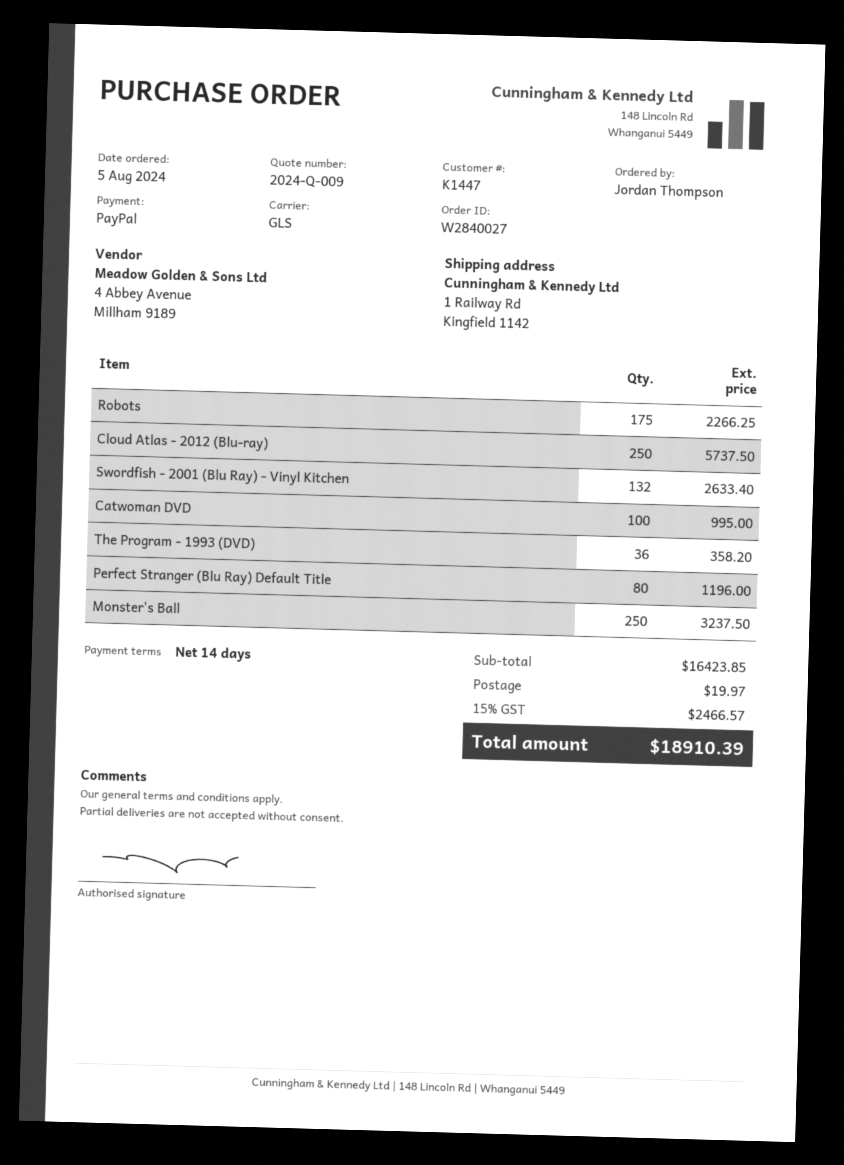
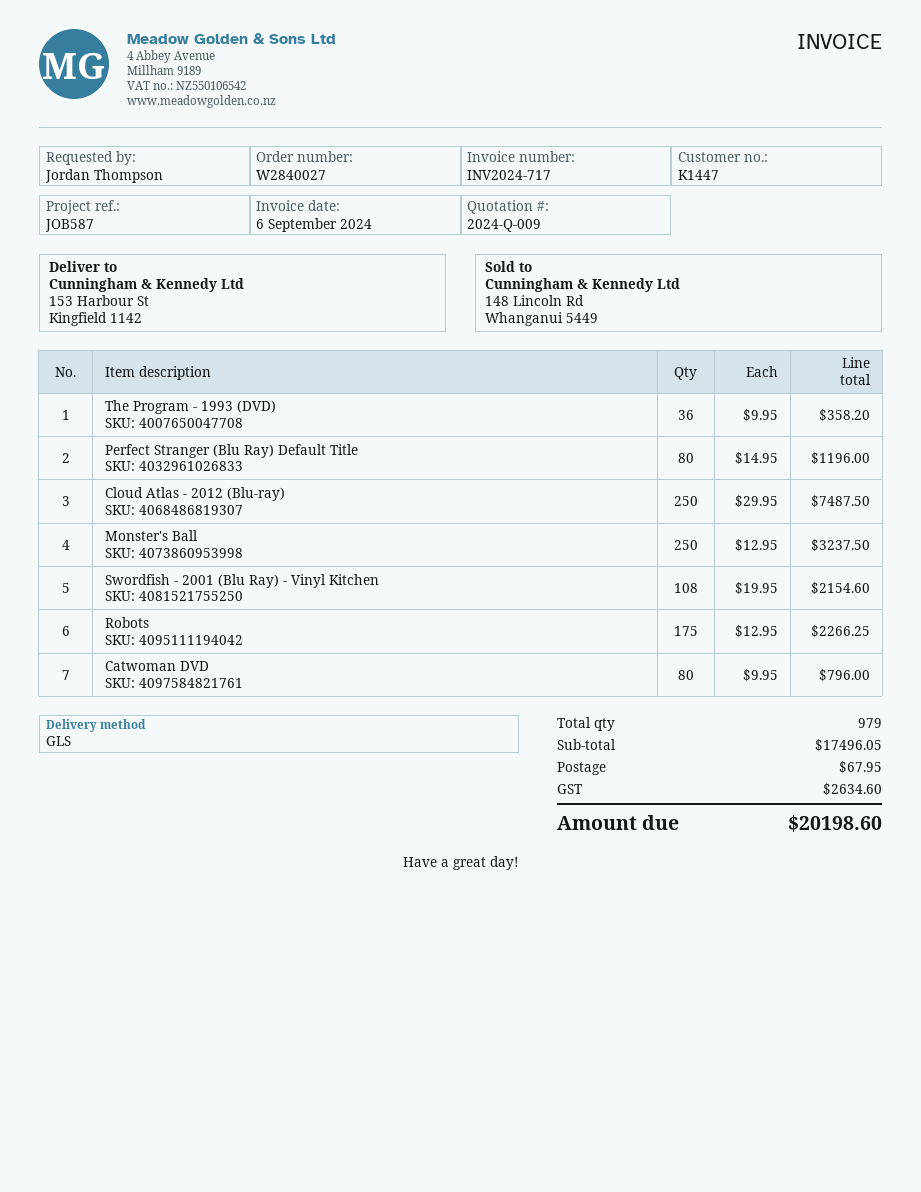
ship to: 1 Railway Rd, Kingfield 1142 -> 153 Harbour St, Kingfield 1142
Cloud Atlas - 2012 (Blu-ray): 250 for 5737.50 -> 250 for 7487.50
Swordfish - 2001 (Blu Ray) - Vinyl Kitchen: 132 for 2633.40 -> 108 for 2154.60
Catwoman DVD: 100 for 995.00 -> 80 for 796.00
subtotal: 16423.85 -> 17496.05
shipping: 19.97 -> 67.95
tax: 2466.57 -> 2634.60
total: 18910.39 -> 20198.60

